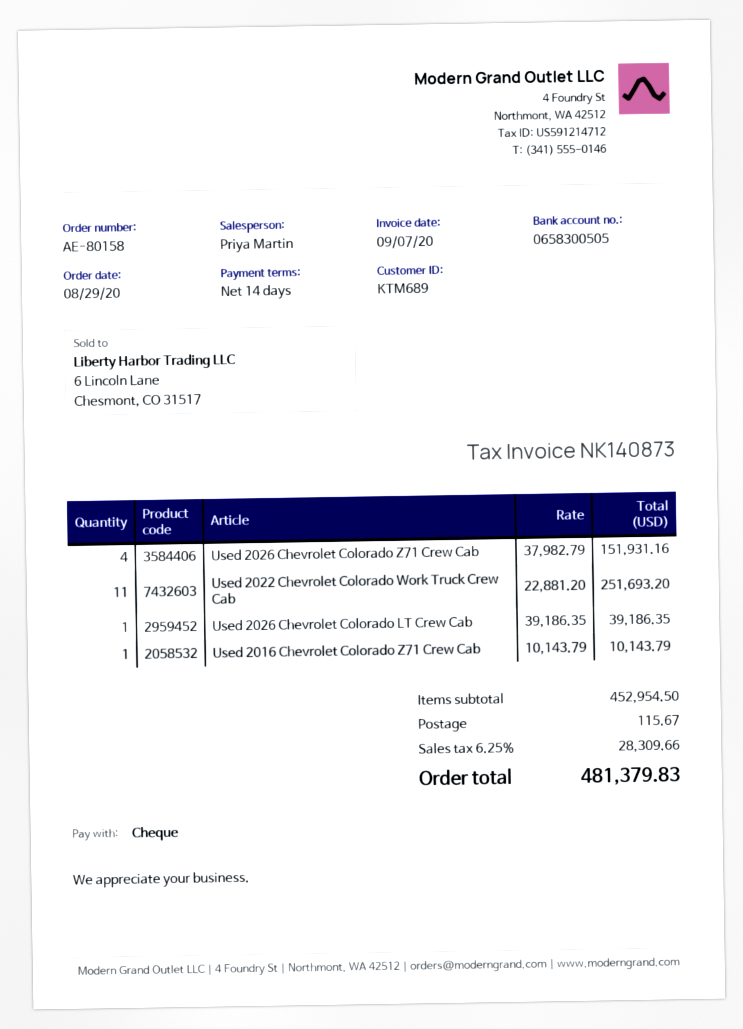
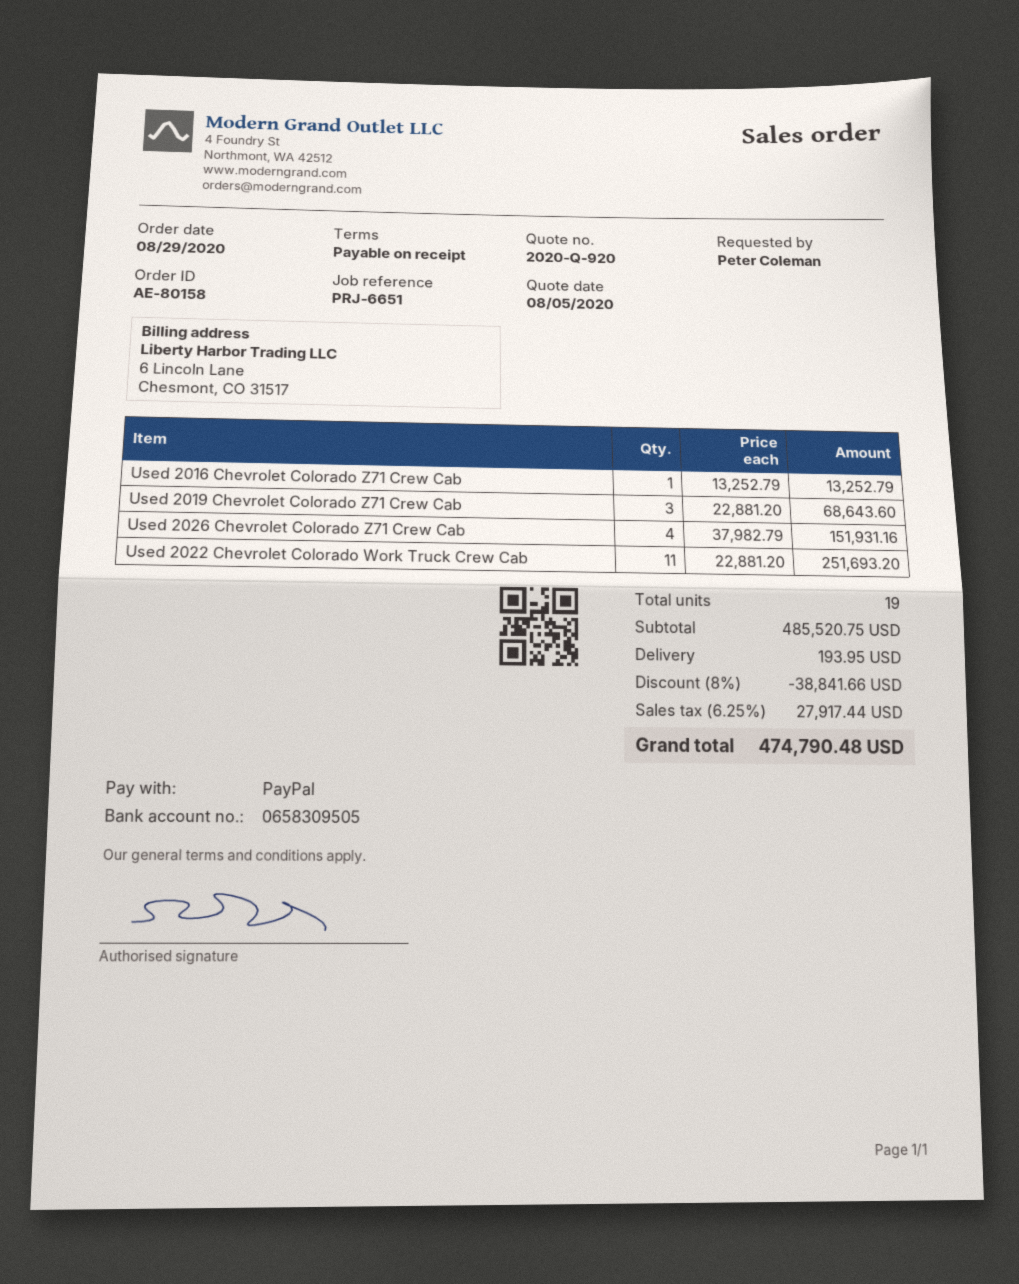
payment terms: 14 days -> on receipt
payment method: cheque -> PayPal
bank account: 0658300505 -> 0658309505
Used 2026 Chevrolet Colorado LT Crew Cab: 1 x 39186.35 = 39186.35 -> none
Used 2016 Chevrolet Colorado Z71 Crew Cab: 1 x 10143.79 = 10143.79 -> 1 x 13252.79 = 13252.79
Used 2019 Chevrolet Colorado Z71 Crew Cab: none -> 3 x 22881.20 = 68643.60
subtotal: 452954.50 -> 485520.75
discount: none -> 8% = 38841.66
shipping: 115.67 -> 193.95
tax: 6.25% = 28309.66 -> 6.25% = 27917.44
total: 481379.83 -> 474790.48

